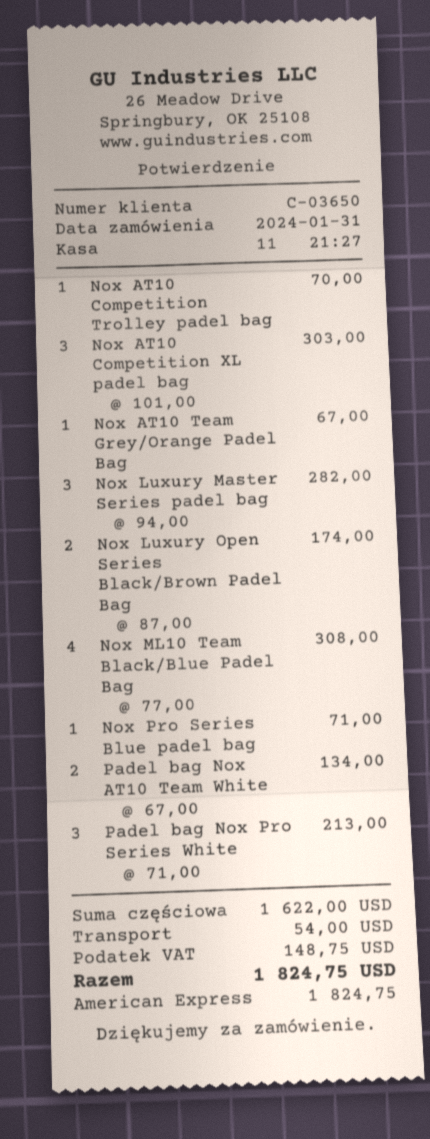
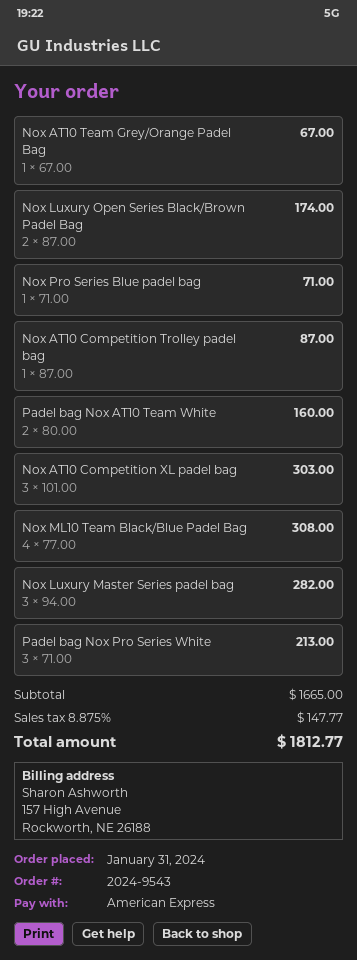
Nox AT10 Competition Trolley padel bag: 1 x 70.00 = 70.00 -> 1 x 87.00 = 87.00
Padel bag Nox AT10 Team White: 2 x 67.00 = 134.00 -> 2 x 80.00 = 160.00
subtotal: 1622.00 -> 1665.00
shipping: 54.00 -> none
tax: 148.75 -> 147.77
total: 1824.75 -> 1812.77

